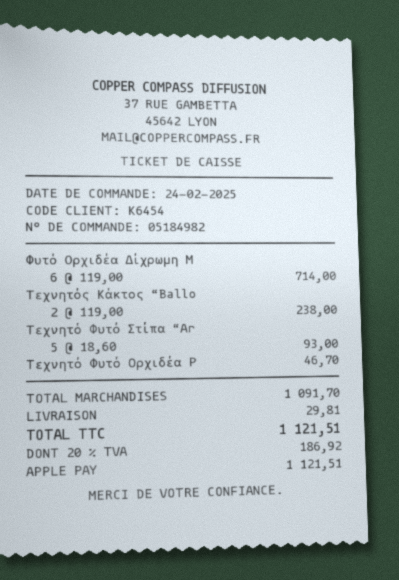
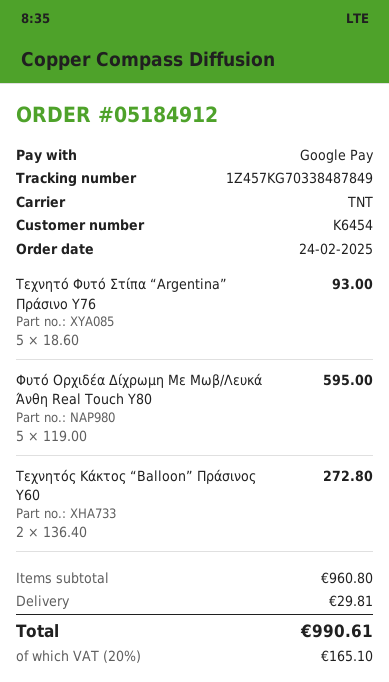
order number: 05184982 -> 05184912
payment method: Apple Pay -> Google Pay
Φυτό Ορχιδέα Δίχρωμη Μ: 6 x 119.00 = 714.00 -> 5 x 119.00 = 595.00
Τεχνητός Κάκτος “Ballo: 2 x 119.00 = 238.00 -> 2 x 136.40 = 272.80
Τεχνητό Φυτό Ορχιδέα P: 1 x 46.70 = 46.70 -> none
subtotal: 1091.70 -> 960.80
tax: 20% = 186.92 -> 20% = 165.10
total: 1121.51 -> 990.61

